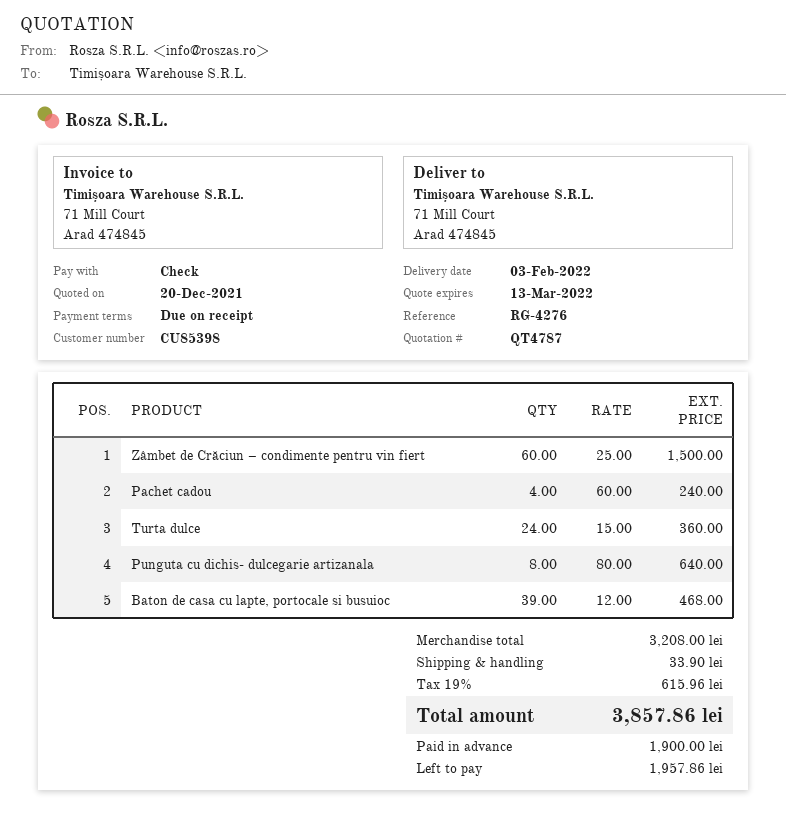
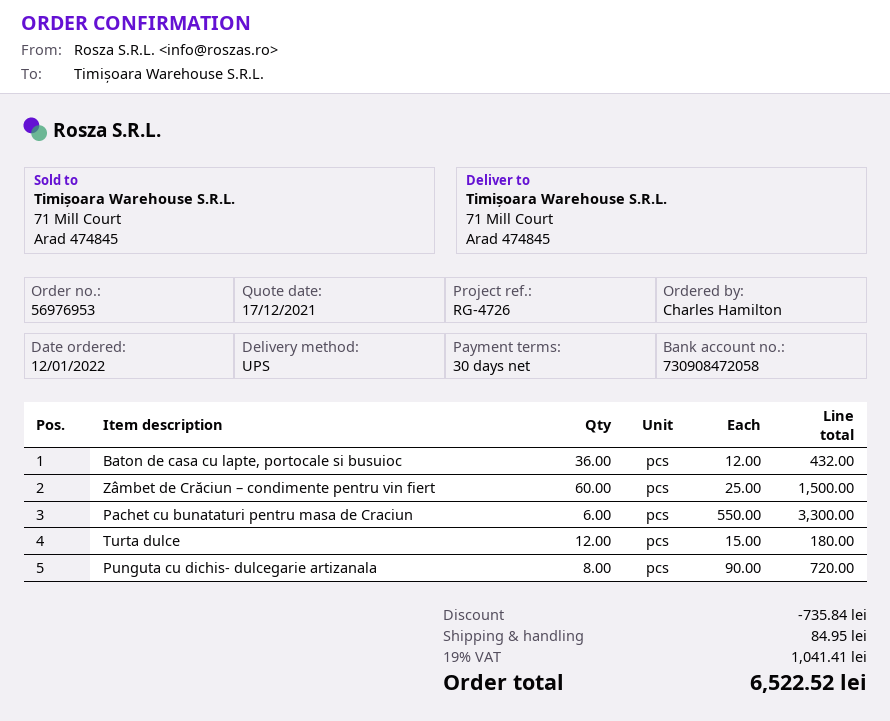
quote date: 2021-12-20 -> 2021-12-17
payment terms: on receipt -> 30 days
reference: RG-4276 -> RG-4726
Pachet cadou: 4 x 60.00 = 240.00 -> none
Turta dulce: 24 x 15.00 = 360.00 -> 12 x 15.00 = 180.00
Punguta cu dichis- dulcegarie artizanala: 8 x 80.00 = 640.00 -> 8 x 90.00 = 720.00
Baton de casa cu lapte, portocale si busuioc: 39 x 12.00 = 468.00 -> 36 x 12.00 = 432.00
Pachet cu bunataturi pentru masa de Craciun: none -> 6 x 550.00 = 3300.00
discount: none -> 735.84
shipping: 33.90 -> 84.95
tax: 19% = 615.96 -> 19% = 1041.41
total: 3857.86 -> 6522.52

